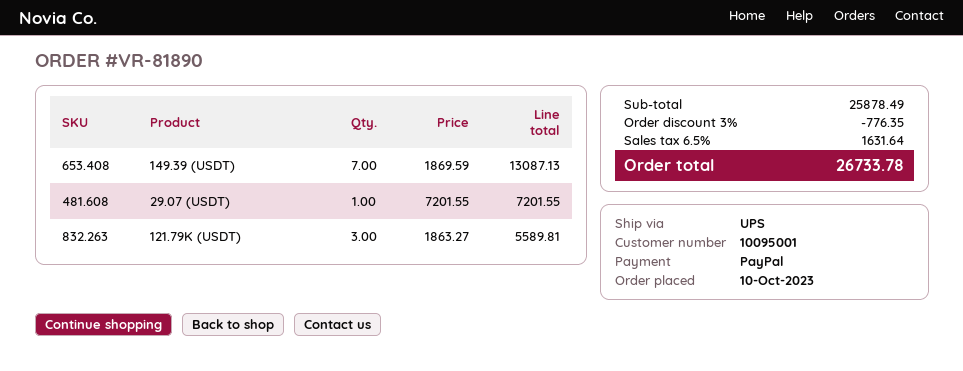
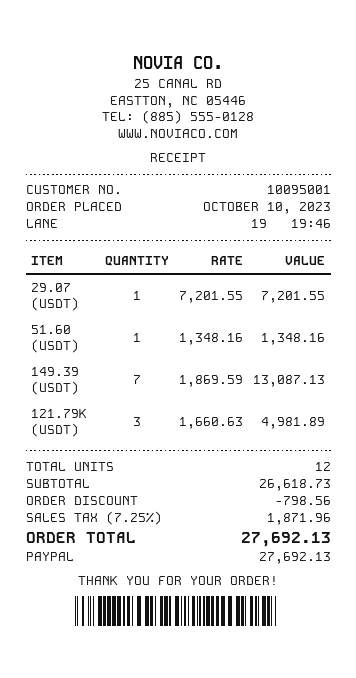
121.79K (USDT): 3 x 1863.27 = 5589.81 -> 3 x 1660.63 = 4981.89
51.60 (USDT): none -> 1 x 1348.16 = 1348.16
subtotal: 25878.49 -> 26618.73
discount: 776.35 -> 798.56
tax: 6.5% = 1631.64 -> 7.25% = 1871.96
total: 26733.78 -> 27692.13

